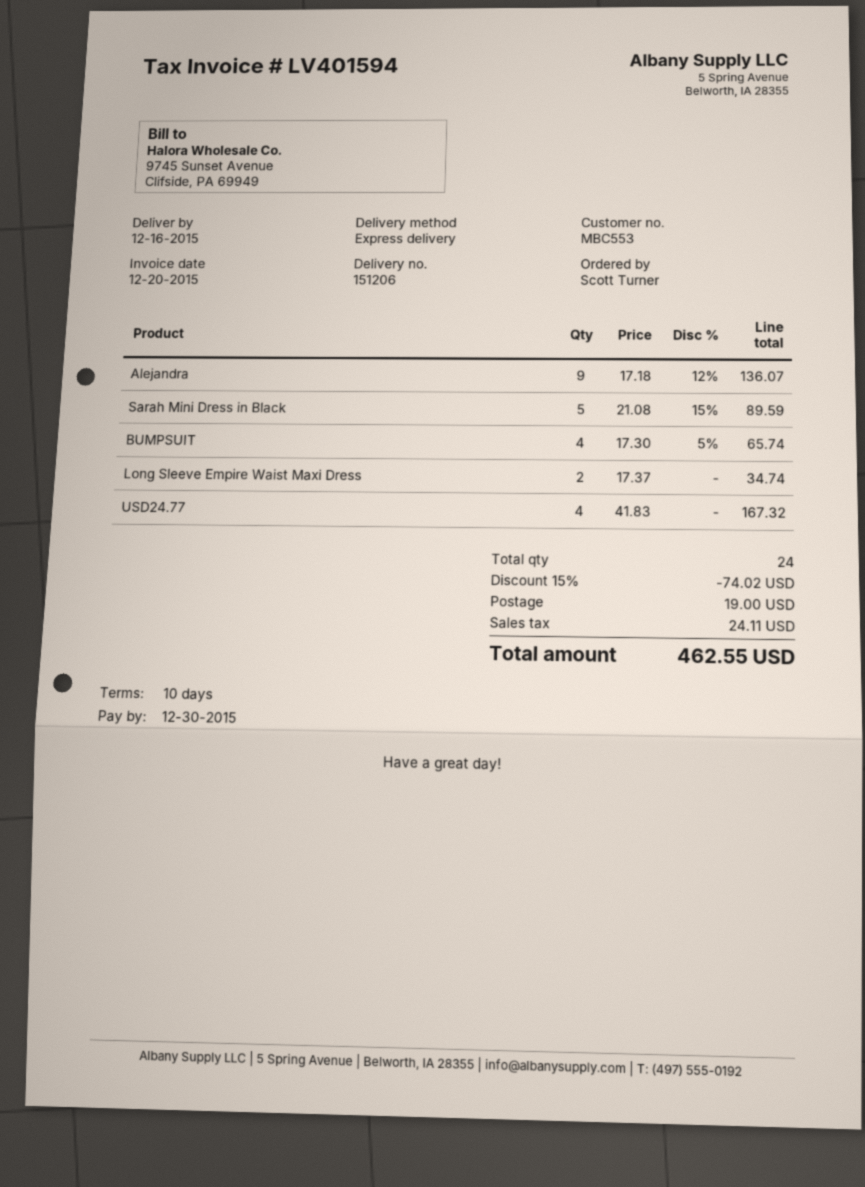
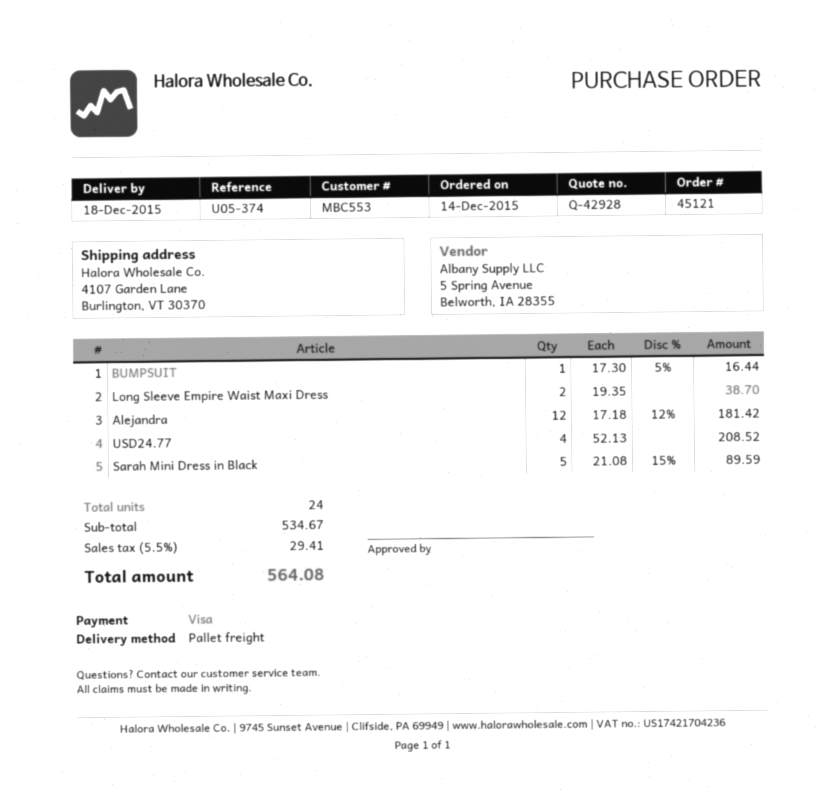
delivery date: 2015-12-16 -> 2015-12-18
shipping method: express -> pallet freight
Alejandra: 9 x 17.18 - 12% = 136.07 -> 12 x 17.18 - 12% = 181.42
BUMPSUIT: 4 x 17.30 - 5% = 65.74 -> 1 x 17.30 - 5% = 16.44
Long Sleeve Empire Waist Maxi Dress: 2 x 17.37 = 34.74 -> 2 x 19.35 = 38.70
USD24.77: 4 x 41.83 = 167.32 -> 4 x 52.13 = 208.52
discount: 15% = 74.02 -> none
shipping: 19.00 -> none
tax: 24.11 -> 29.41
total: 462.55 -> 564.08

